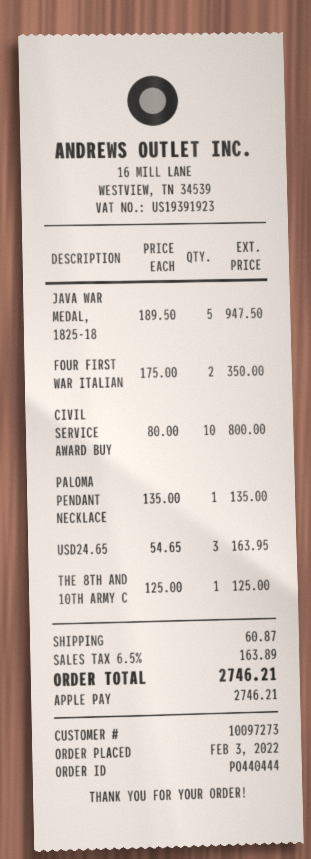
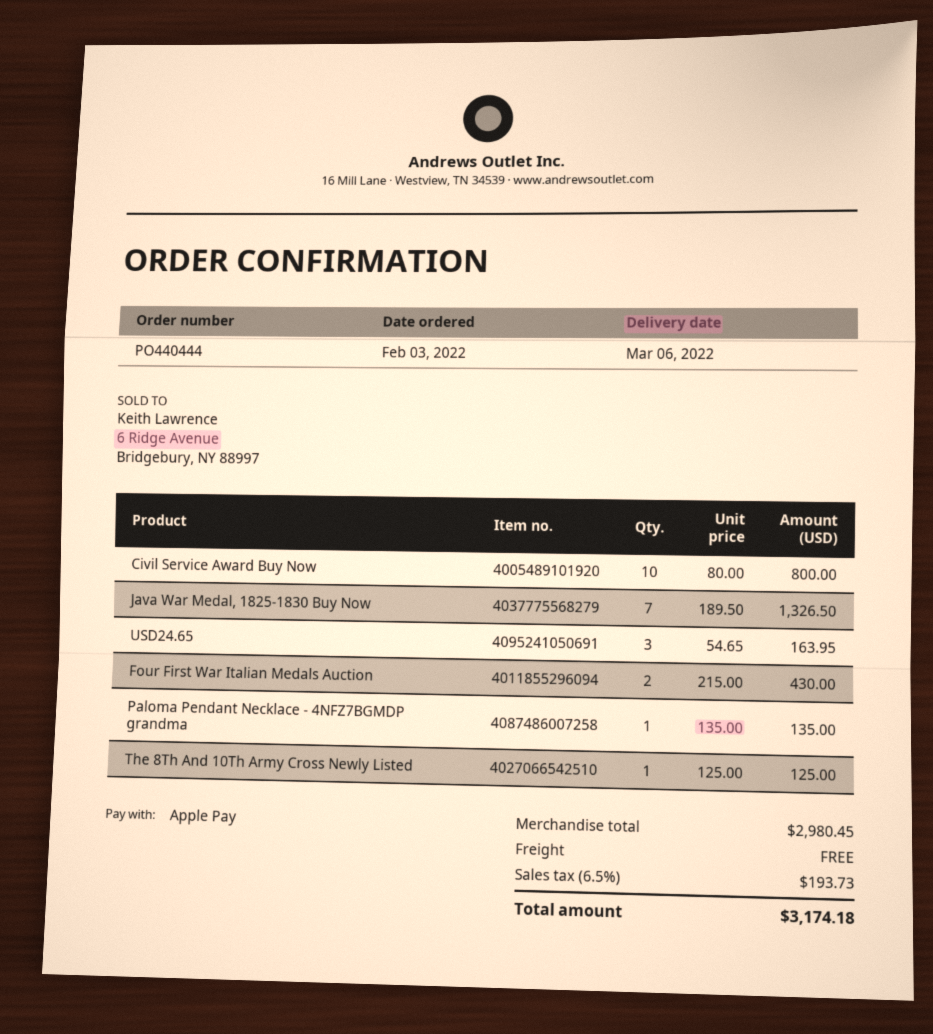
JAVA WAR MEDAL, 1825-18: 5 x 189.50 = 947.50 -> 7 x 189.50 = 1326.50
FOUR FIRST WAR ITALIAN: 2 x 175.00 = 350.00 -> 2 x 215.00 = 430.00
shipping: 60.87 -> 0.00
tax: 6.5% = 163.89 -> 6.5% = 193.73
total: 2746.21 -> 3174.18

